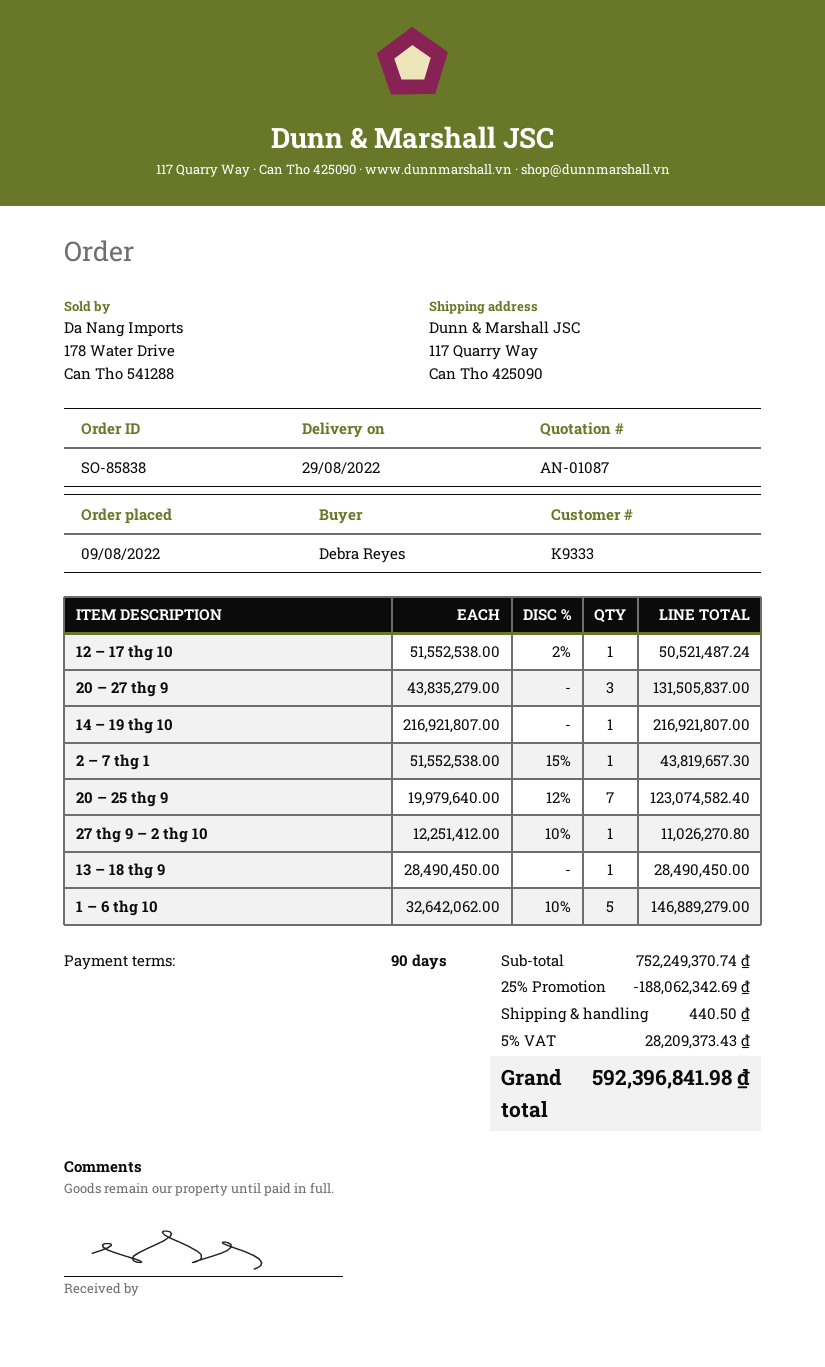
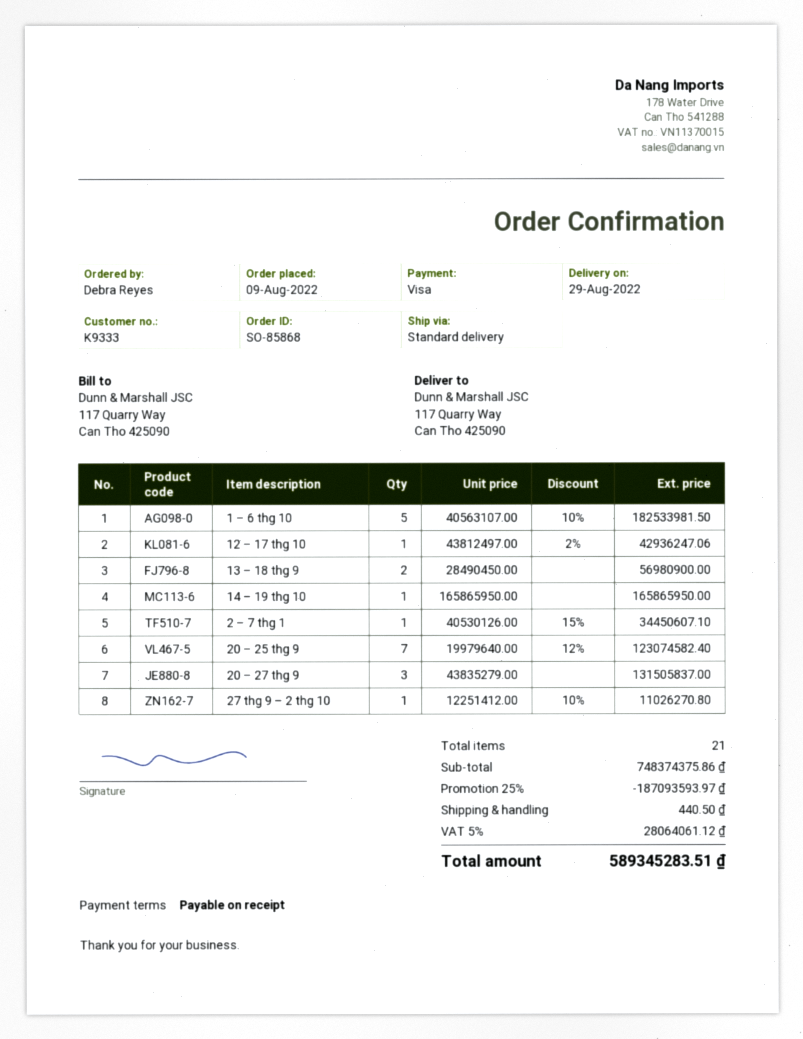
order number: SO-85838 -> SO-85868
payment terms: 90 days -> on receipt
12 – 17 thg 10: 1 x 51552538.00 - 2% = 50521487.24 -> 1 x 43812497.00 - 2% = 42936247.06
14 – 19 thg 10: 1 x 216921807.00 = 216921807.00 -> 1 x 165865950.00 = 165865950.00
2 – 7 thg 1: 1 x 51552538.00 - 15% = 43819657.30 -> 1 x 40530126.00 - 15% = 34450607.10
13 – 18 thg 9: 1 x 28490450.00 = 28490450.00 -> 2 x 28490450.00 = 56980900.00
1 – 6 thg 10: 5 x 32642062.00 - 10% = 146889279.00 -> 5 x 40563107.00 - 10% = 182533981.50
subtotal: 752249370.74 -> 748374375.86
discount: 25% = 188062342.69 -> 25% = 187093593.97
tax: 5% = 28209373.43 -> 5% = 28064061.12
total: 592396841.98 -> 589345283.51

